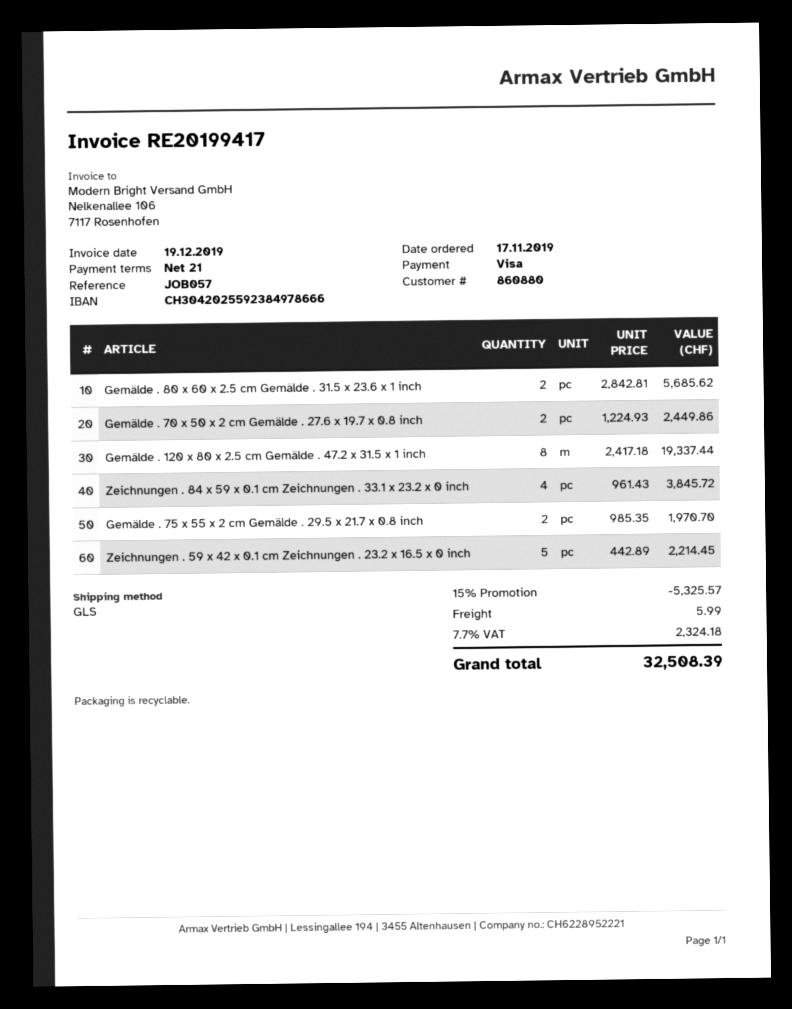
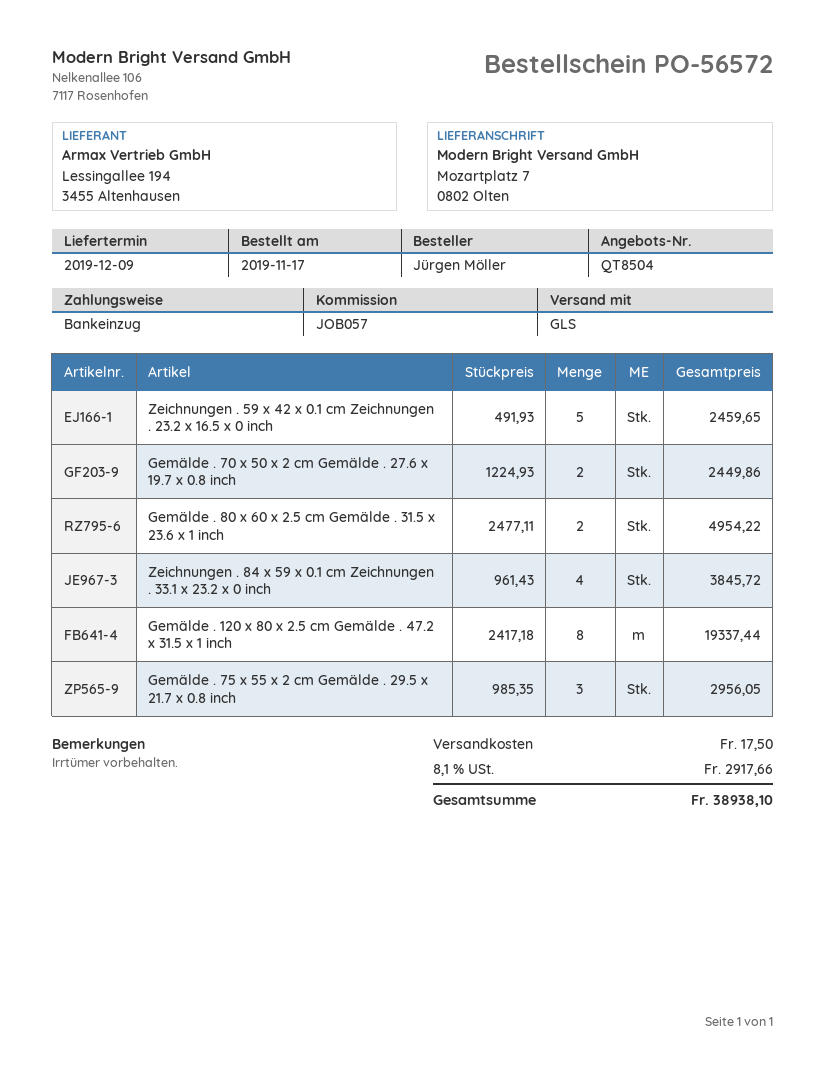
payment method: Visa -> direct debit
Gemälde . 80 x 60 x 2.5 cm Gemälde . 31.5 x 23.6 x 1 inch: 2 x 2842.81 = 5685.62 -> 2 x 2477.11 = 4954.22
Gemälde . 75 x 55 x 2 cm Gemälde . 29.5 x 21.7 x 0.8 inch: 2 x 985.35 = 1970.70 -> 3 x 985.35 = 2956.05
Zeichnungen . 59 x 42 x 0.1 cm Zeichnungen . 23.2 x 16.5 x 0 inch: 5 x 442.89 = 2214.45 -> 5 x 491.93 = 2459.65
discount: 15% = 5325.57 -> none
shipping: 5.99 -> 17.50
tax: 7.7% = 2324.18 -> 8.1% = 2917.66
total: 32508.39 -> 38938.10

